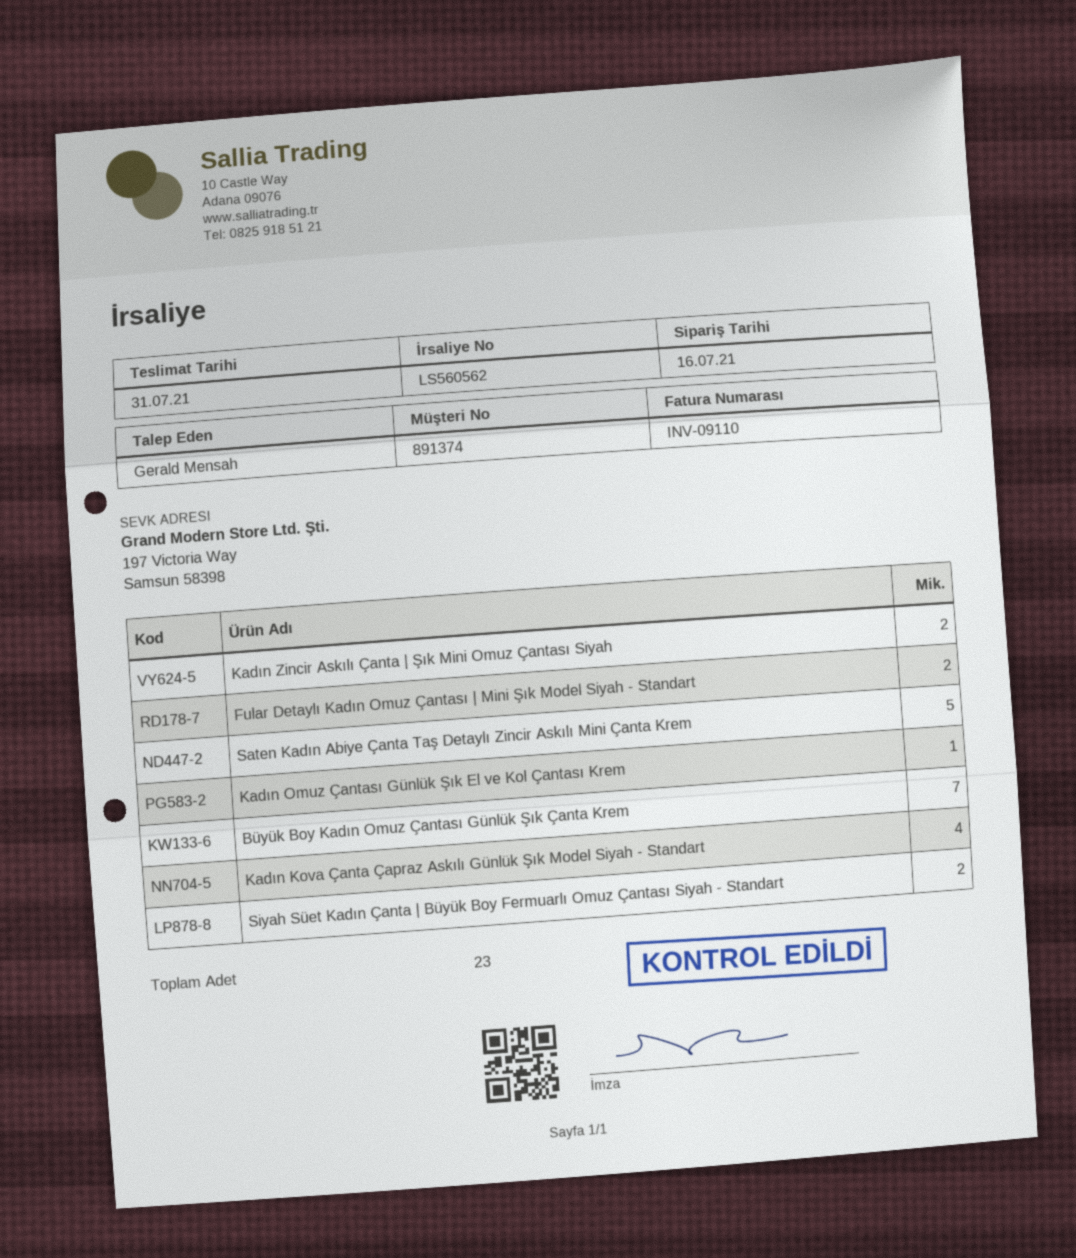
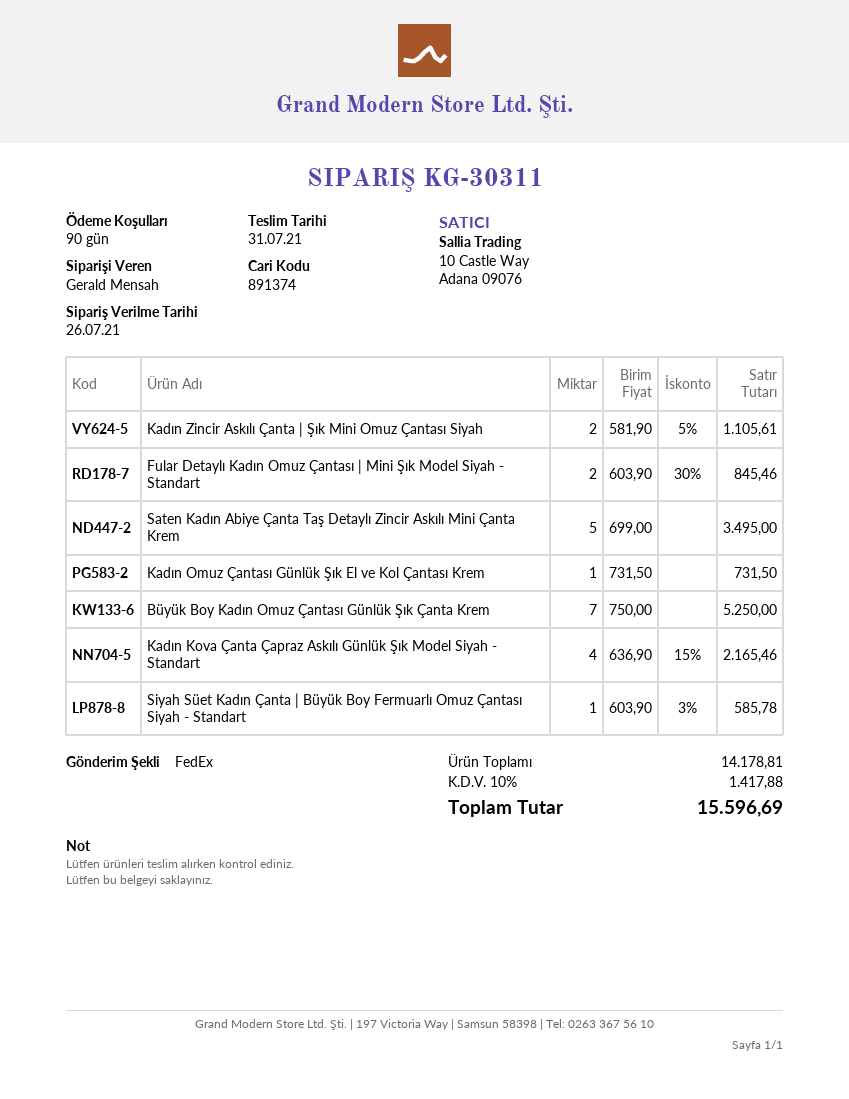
order date: 2021-07-16 -> 2021-07-26
Siyah Süet Kadın Çanta | Büyük Boy Fermuarlı Omuz Çantası Siyah - Standart: 2 -> 1

